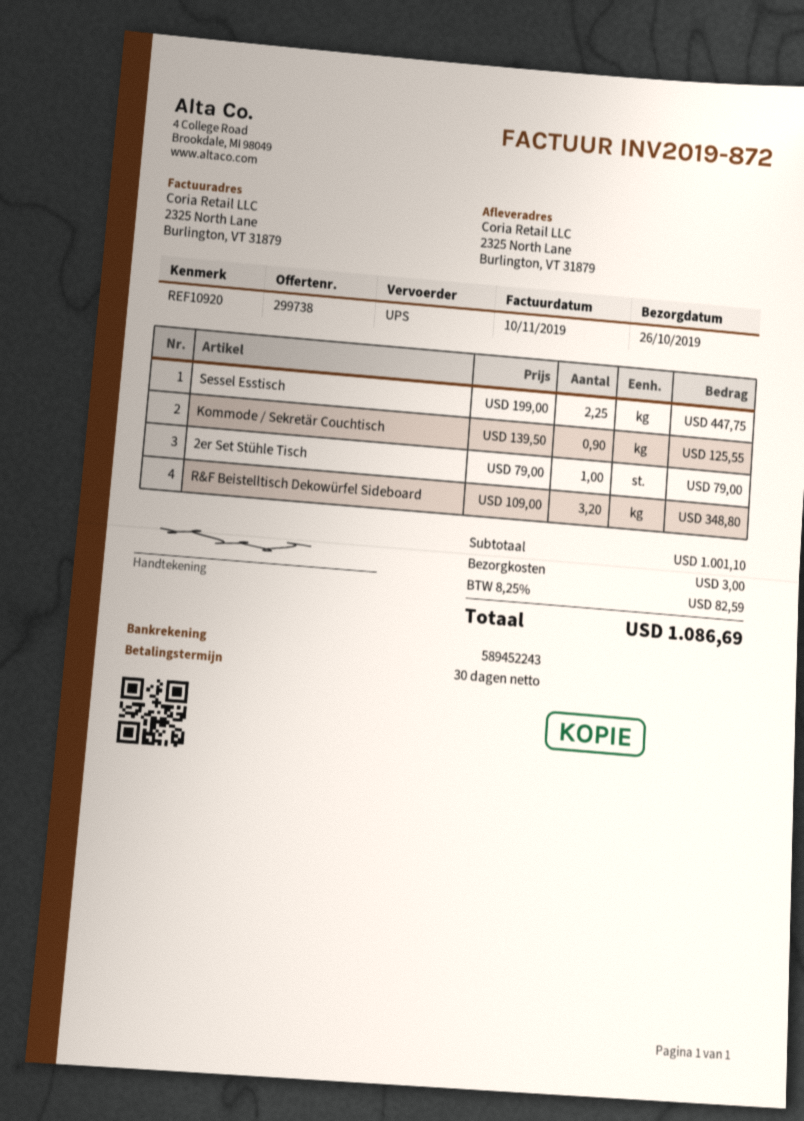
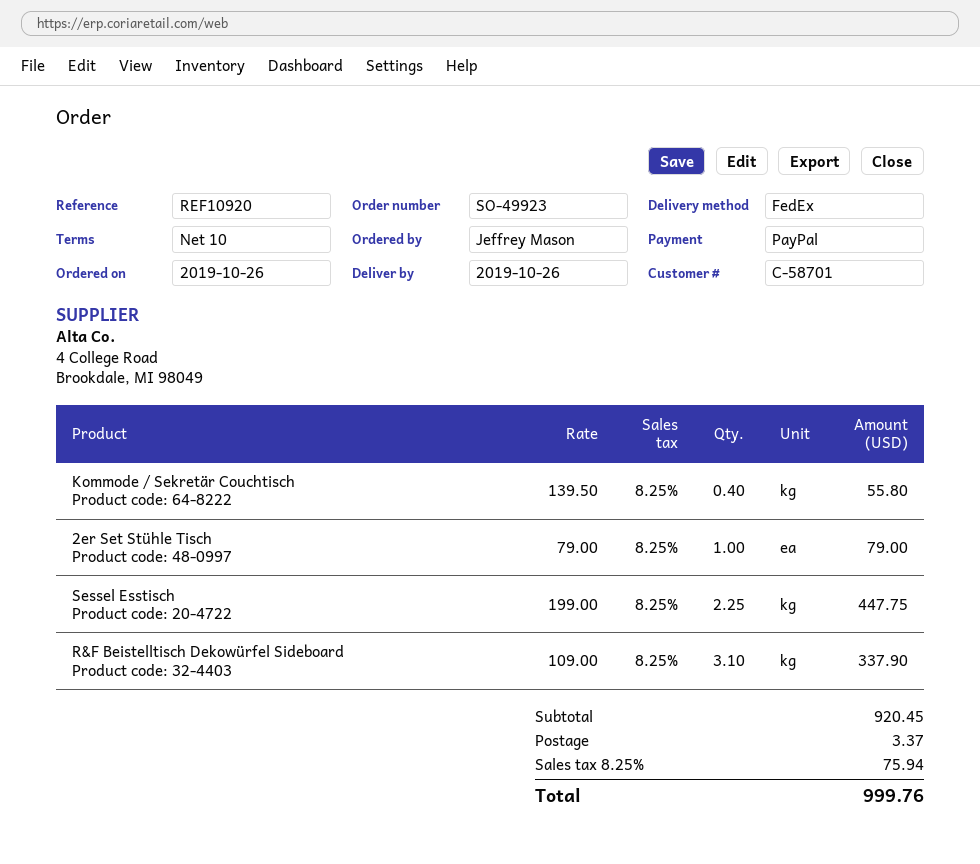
payment terms: 30 days -> 10 days
shipping method: UPS -> FedEx
Kommode / Sekretär Couchtisch: 0.9 x 139.50 = 125.55 -> 0.4 x 139.50 = 55.80
R&F Beistelltisch Dekowürfel Sideboard: 3.2 x 109.00 = 348.80 -> 3.1 x 109.00 = 337.90
subtotal: 1001.10 -> 920.45
shipping: 3.00 -> 3.37
tax: 8.25% = 82.59 -> 8.25% = 75.94
total: 1086.69 -> 999.76

